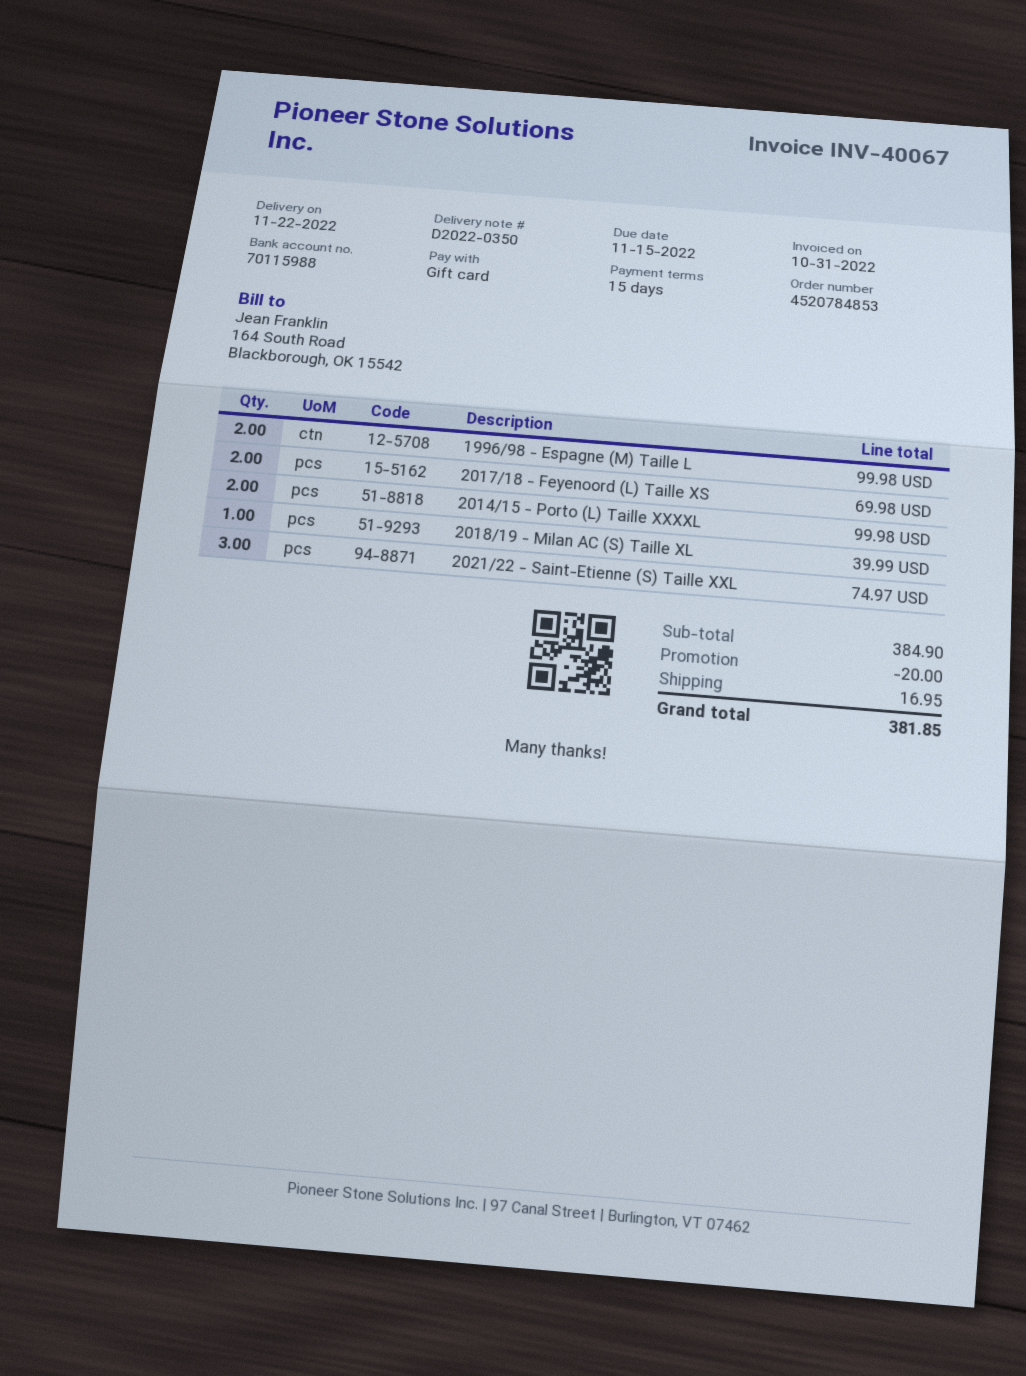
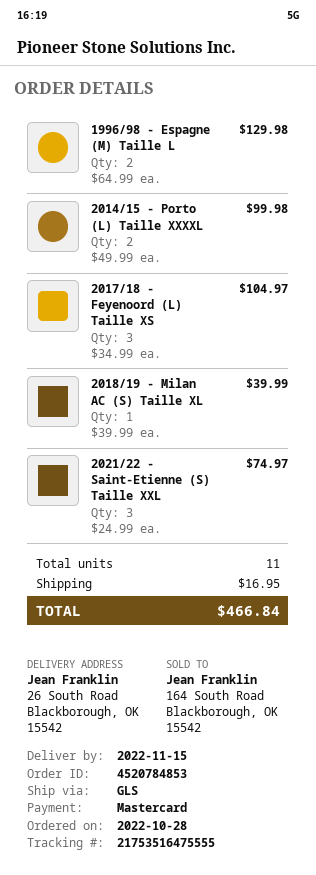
delivery date: 2022-11-22 -> 2022-11-15
payment method: gift card -> Mastercard
1996/98 - Espagne (M) Taille L: 2 for 99.98 -> 2 for 129.98
2017/18 - Feyenoord (L) Taille XS: 2 for 69.98 -> 3 for 104.97
discount: 20.00 -> none
total: 381.85 -> 466.84

